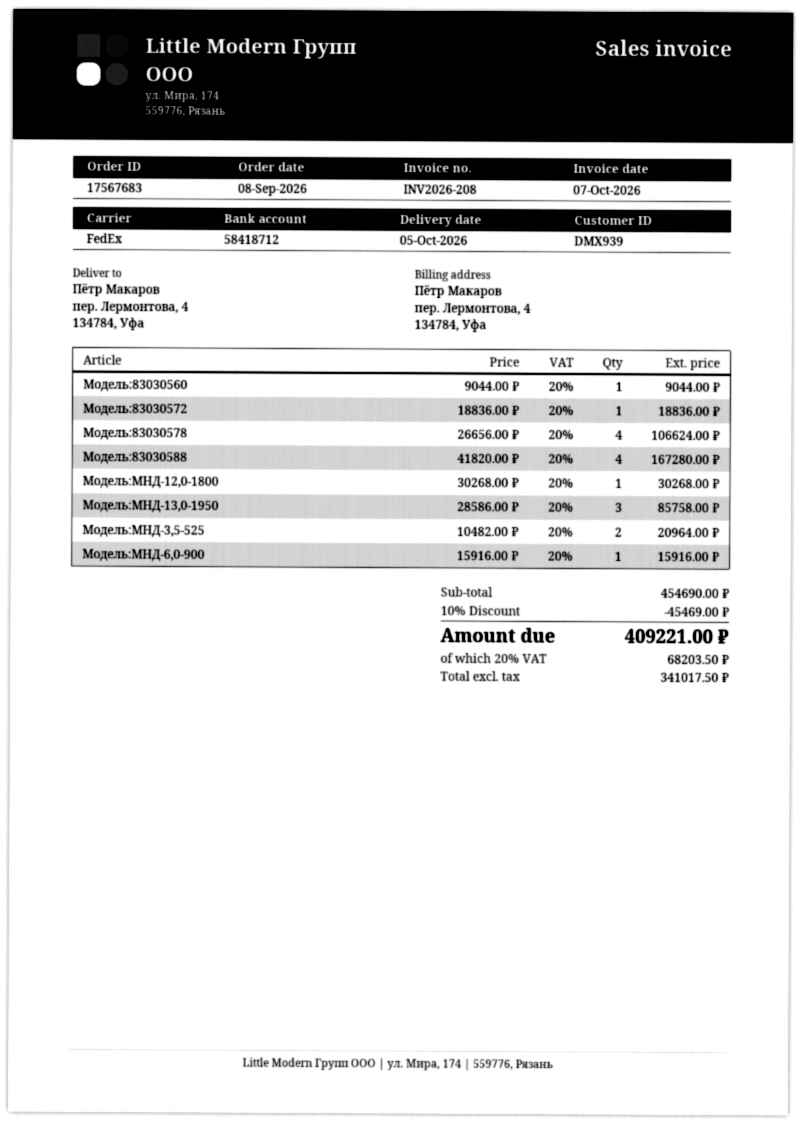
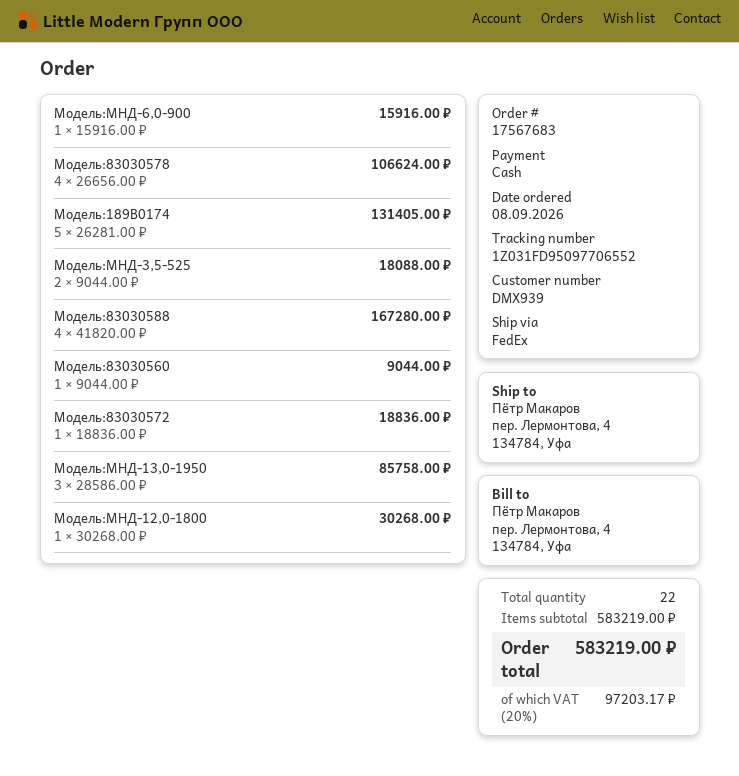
Модель:МНД-3,5-525: 2 x 10482.00 = 20964.00 -> 2 x 9044.00 = 18088.00
Модель:189B0174: none -> 5 x 26281.00 = 131405.00
subtotal: 454690.00 -> 583219.00
discount: 10% = 45469.00 -> none
tax: 20% = 68203.50 -> 20% = 97203.17
total: 409221.00 -> 583219.00

